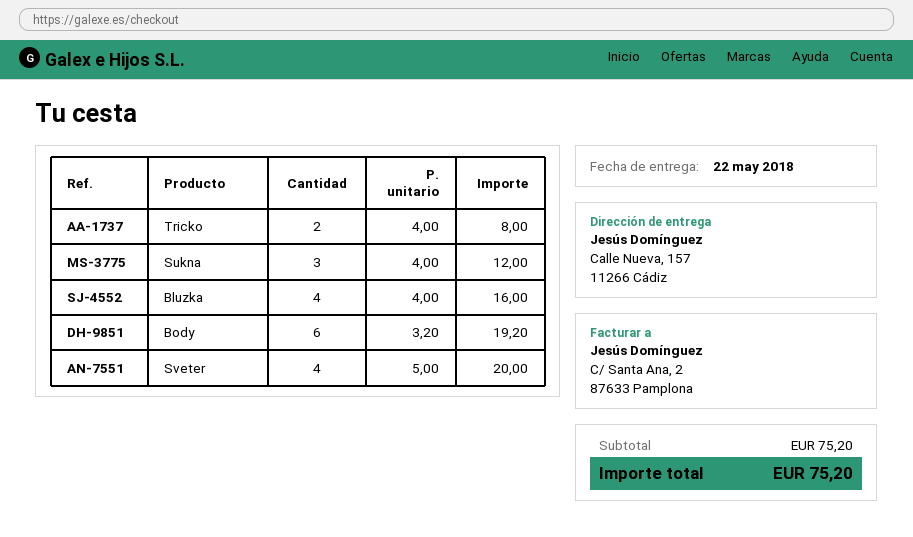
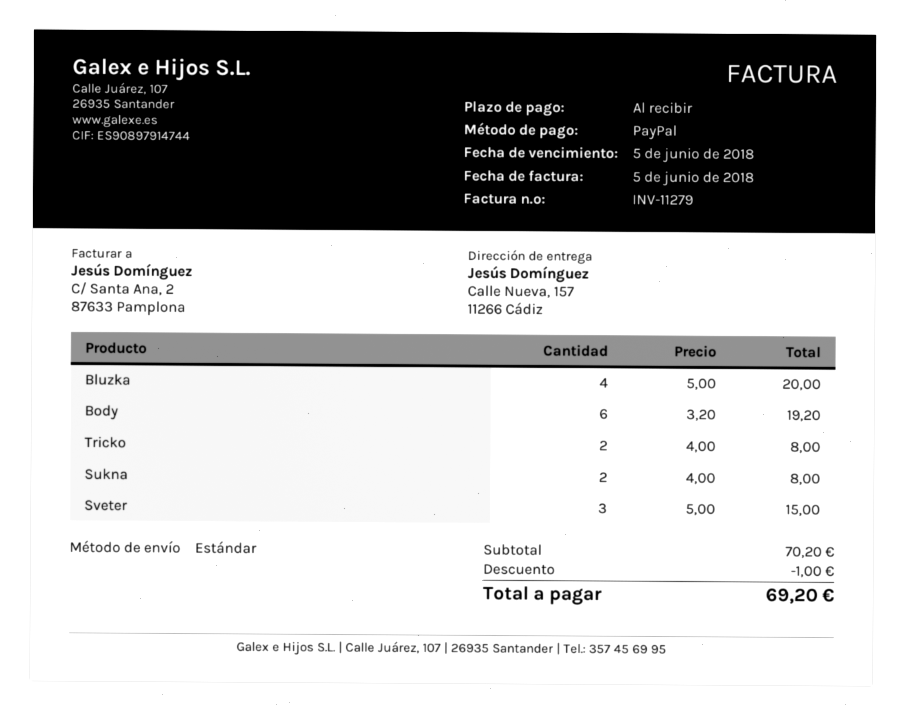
Sukna: 3 x 4.00 = 12.00 -> 2 x 4.00 = 8.00
Bluzka: 4 x 4.00 = 16.00 -> 4 x 5.00 = 20.00
Sveter: 4 x 5.00 = 20.00 -> 3 x 5.00 = 15.00
subtotal: 75.20 -> 70.20
discount: none -> 1.00
total: 75.20 -> 69.20

